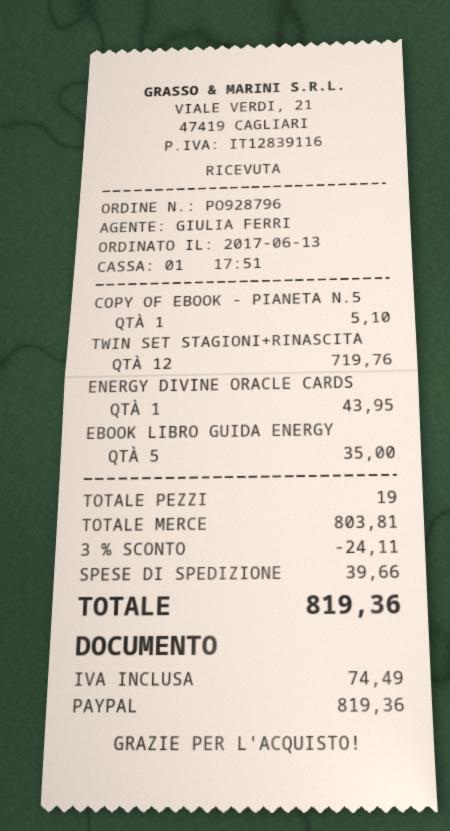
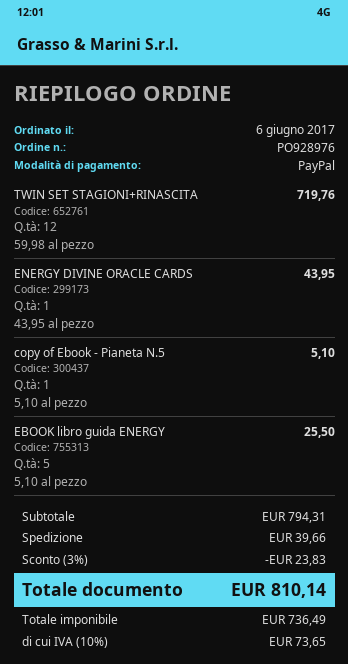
order number: PO928796 -> PO928976
order date: 2017-06-13 -> 2017-06-06
EBOOK LIBRO GUIDA ENERGY: 5 for 35.00 -> 5 for 25.50
subtotal: 803.81 -> 794.31
discount: 3% = 24.11 -> 3% = 23.83
tax: 74.49 -> 73.65
total: 819.36 -> 810.14

